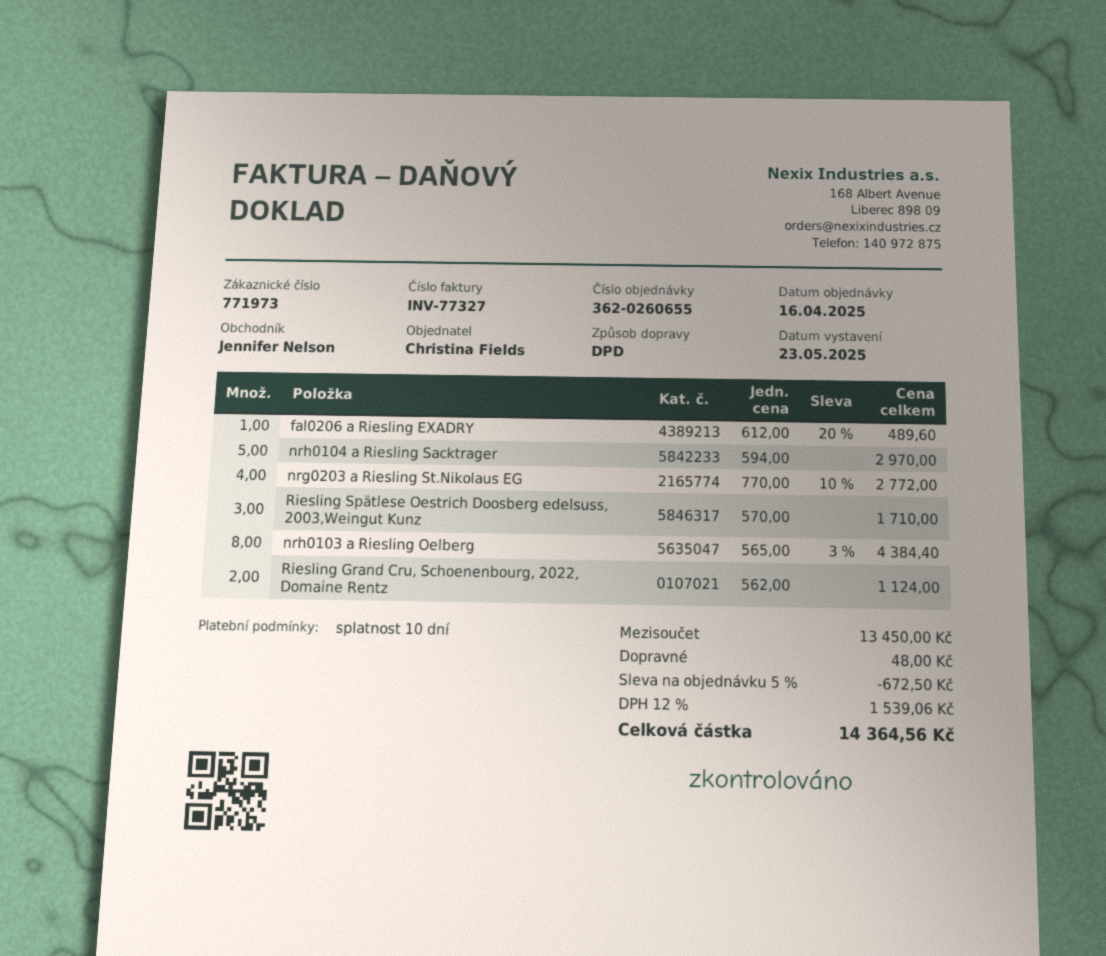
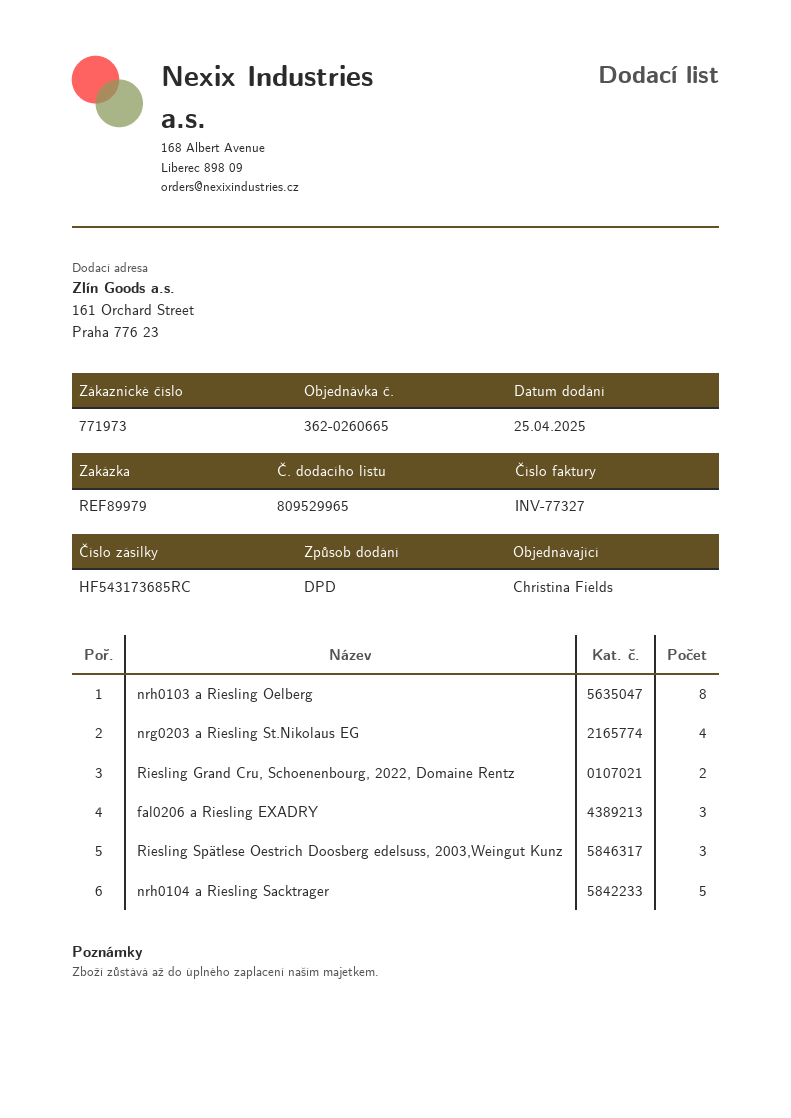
order number: 362-0260655 -> 362-0260665
fal0206 a Riesling EXADRY: 1 -> 3

